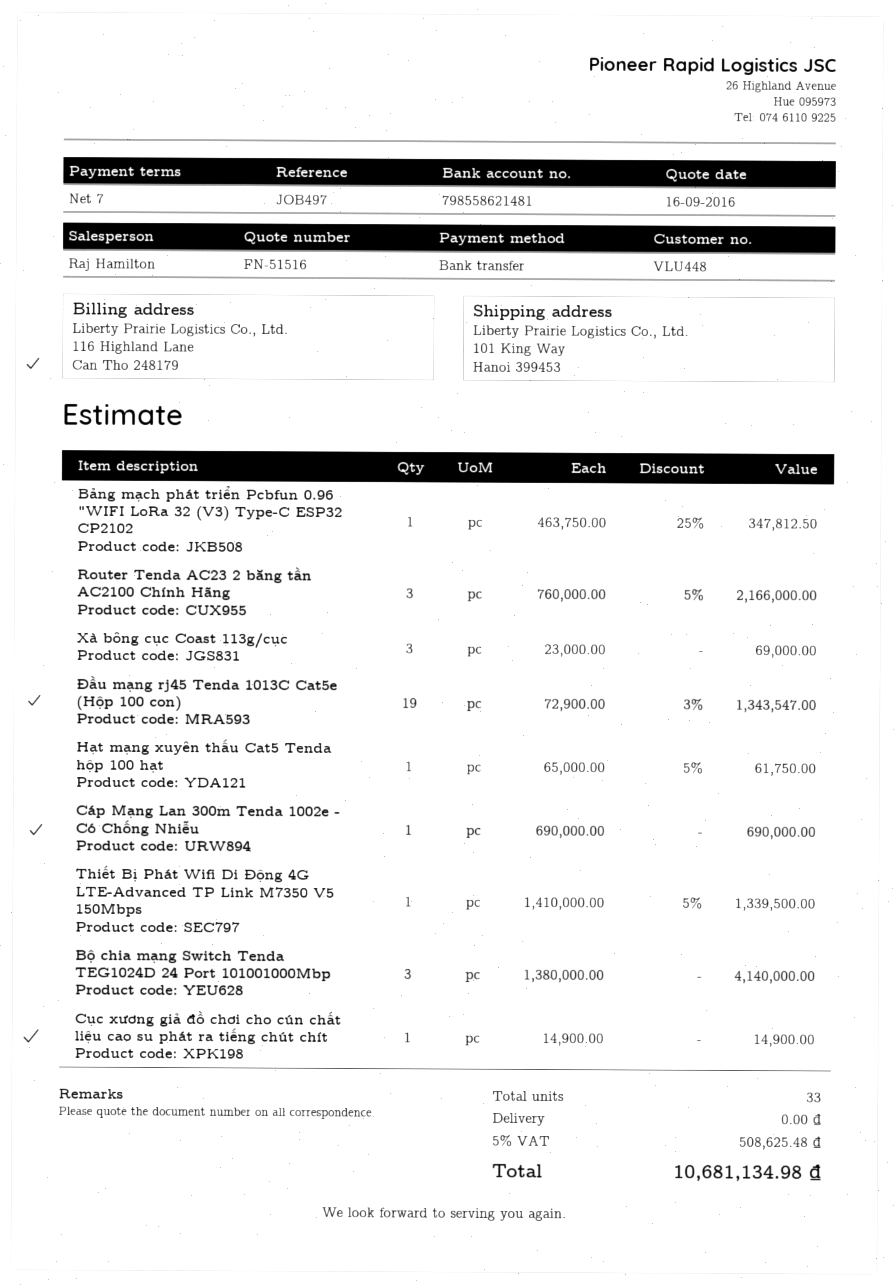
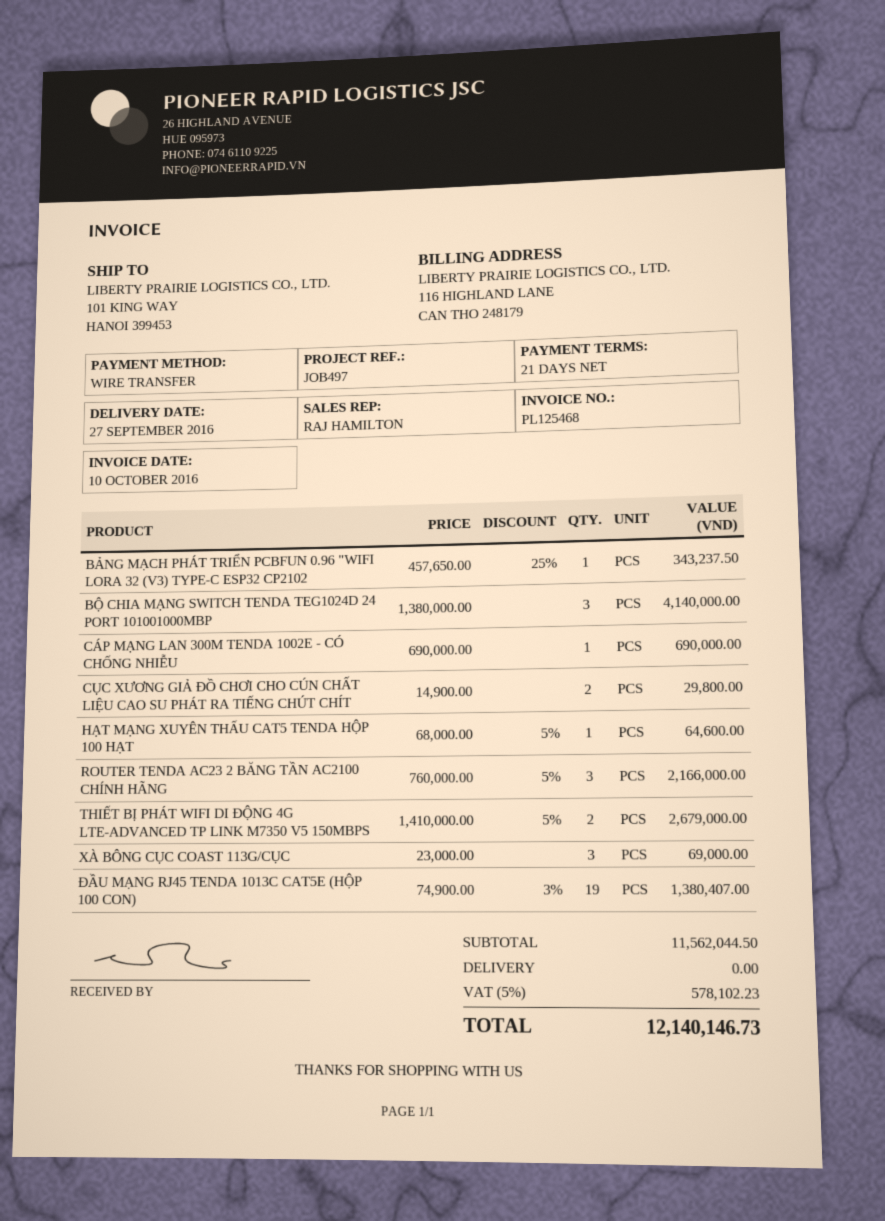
payment terms: 7 days -> 21 days
Bảng mạch phát triển Pcbfun 0.96 "WIFI LoRa 32 (V3) Type-C ESP32 CP2102: 1 x 463750.00 - 25% = 347812.50 -> 1 x 457650.00 - 25% = 343237.50
Đầu mạng rj45 Tenda 1013C Cat5e (Hộp 100 con): 19 x 72900.00 - 3% = 1343547.00 -> 19 x 74900.00 - 3% = 1380407.00
Hạt mạng xuyên thấu Cat5 Tenda hộp 100 hạt: 1 x 65000.00 - 5% = 61750.00 -> 1 x 68000.00 - 5% = 64600.00
Thiết Bị Phát Wifi Di Động 4G LTE-Advanced TP Link M7350 V5 150Mbps: 1 x 1410000.00 - 5% = 1339500.00 -> 2 x 1410000.00 - 5% = 2679000.00
Cục xương giả đồ chơi cho cún chất liệu cao su phát ra tiếng chút chít: 1 x 14900.00 = 14900.00 -> 2 x 14900.00 = 29800.00
tax: 5% = 508625.48 -> 5% = 578102.23
total: 10681134.98 -> 12140146.73

